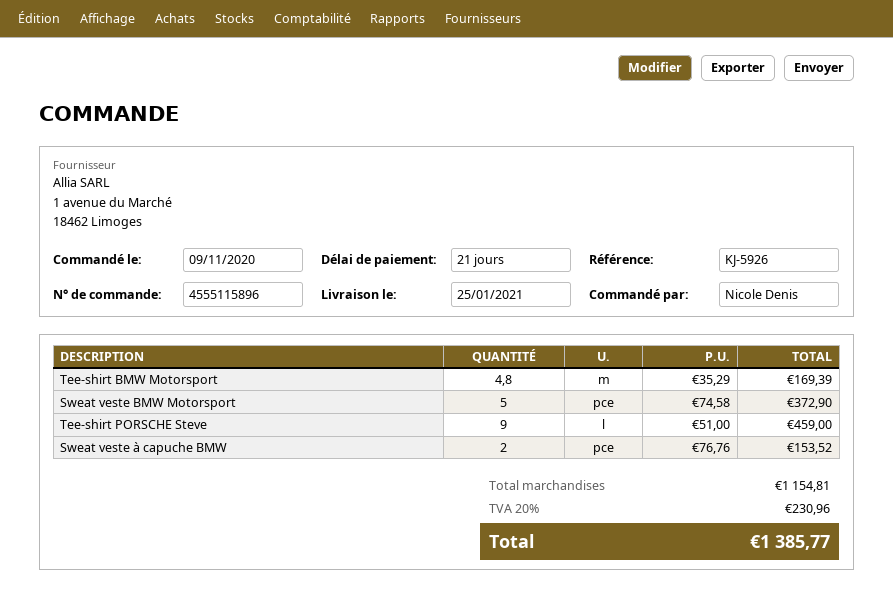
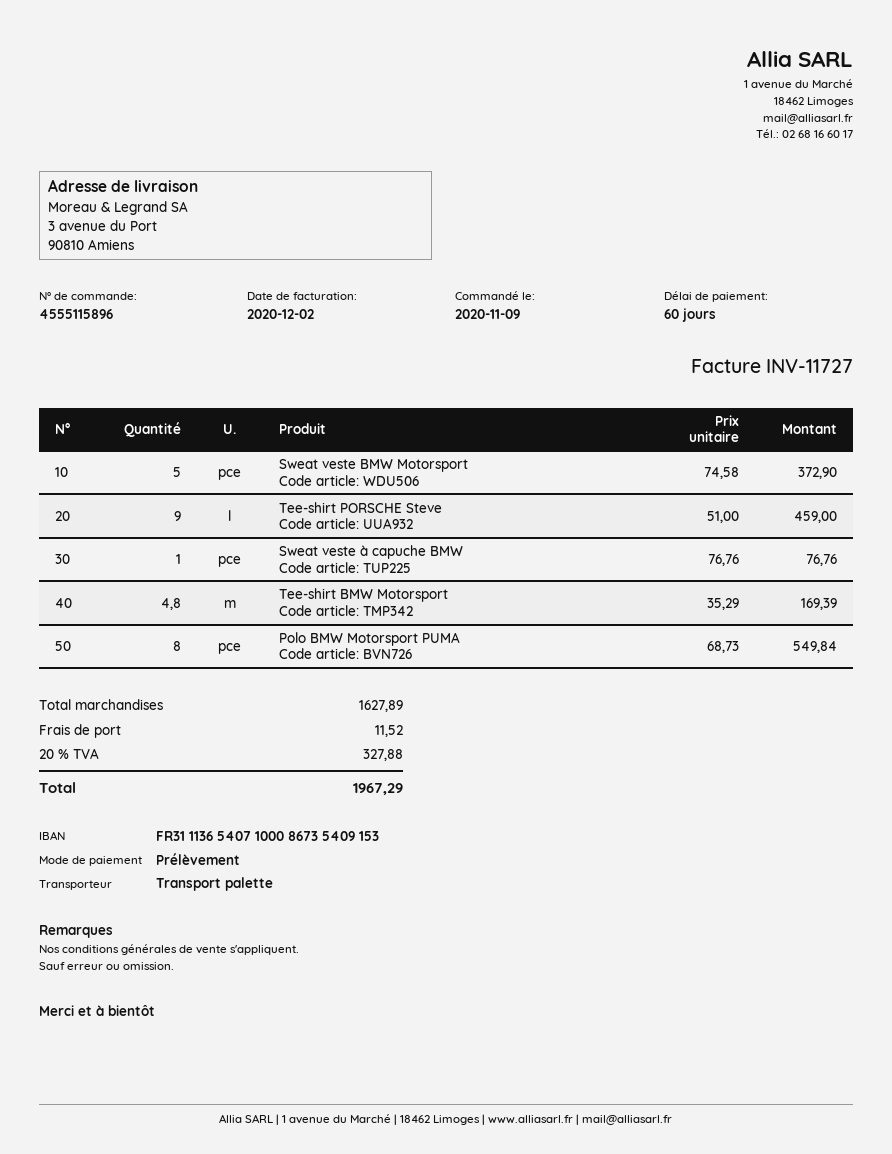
payment terms: 21 days -> 60 days
Sweat veste à capuche BMW: 2 x 76.76 = 153.52 -> 1 x 76.76 = 76.76
Polo BMW Motorsport PUMA: none -> 8 x 68.73 = 549.84
subtotal: 1154.81 -> 1627.89
shipping: none -> 11.52
tax: 20% = 230.96 -> 20% = 327.88
total: 1385.77 -> 1967.29

